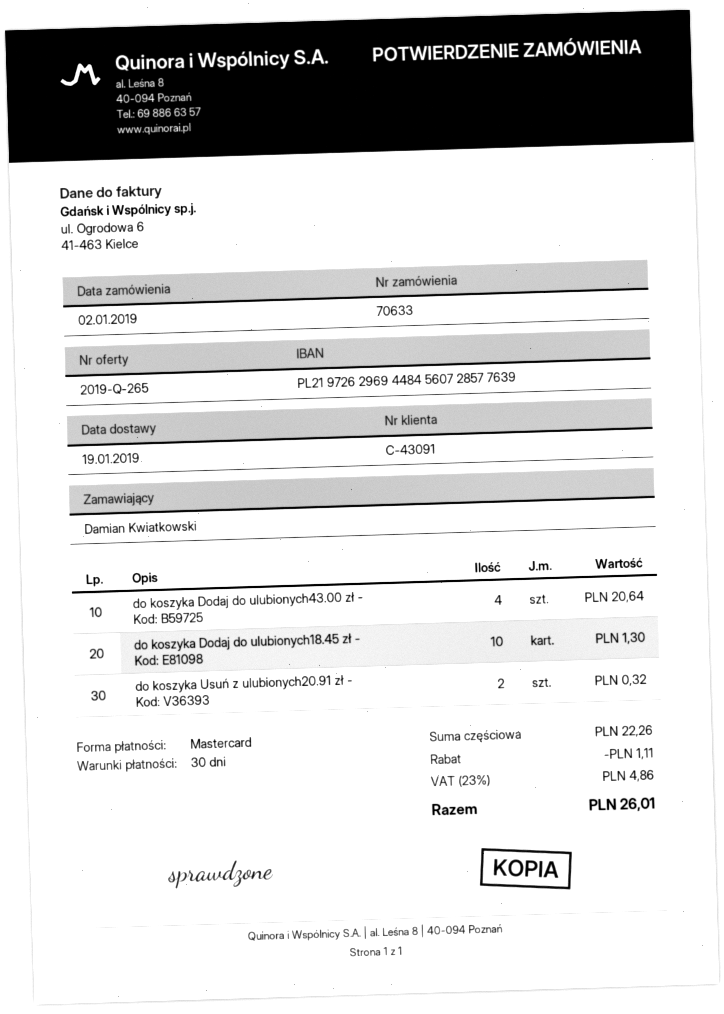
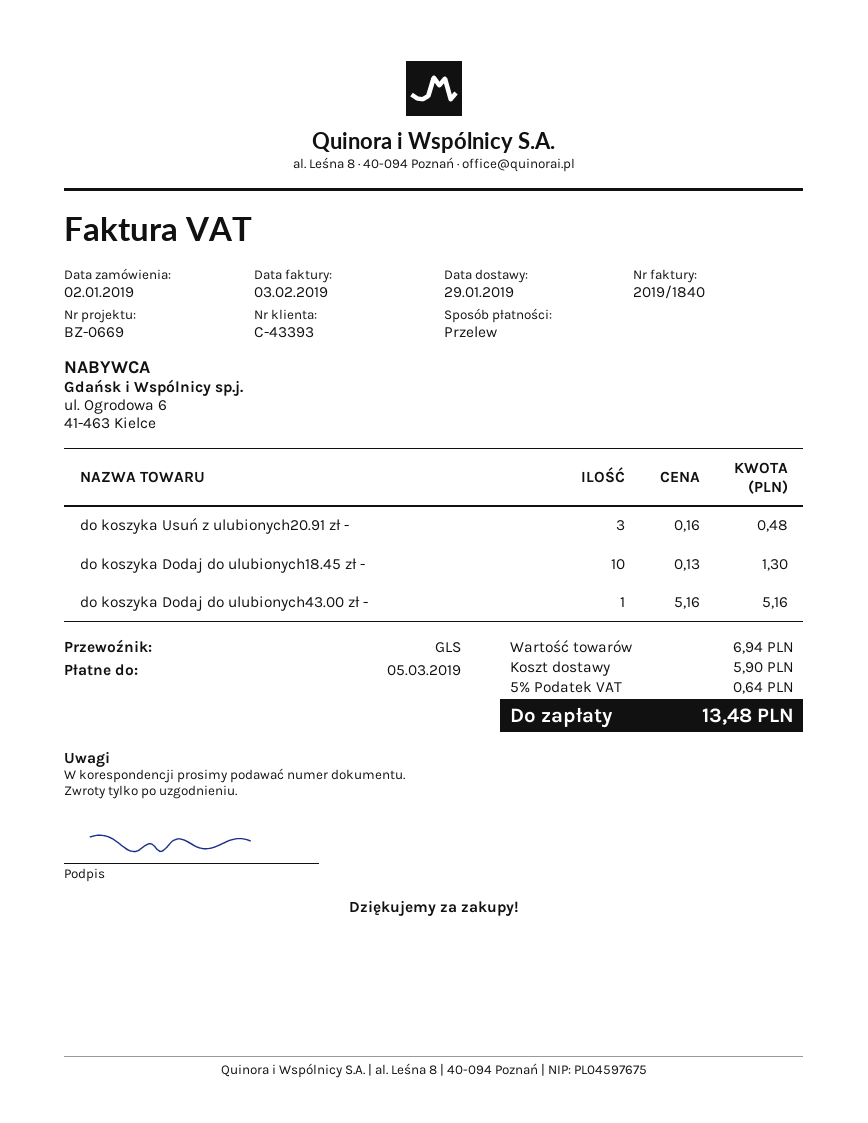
delivery date: 2019-01-19 -> 2019-01-29
customer number: C-43091 -> C-43393
payment method: Mastercard -> bank transfer
do koszyka Dodaj do ulubionych43.00 zł -: 4 for 20.64 -> 1 for 5.16
do koszyka Usuń z ulubionych20.91 zł -: 2 for 0.32 -> 3 for 0.48
subtotal: 22.26 -> 6.94
discount: 1.11 -> none
shipping: none -> 5.90
tax: 23% = 4.86 -> 5% = 0.64
total: 26.01 -> 13.48

